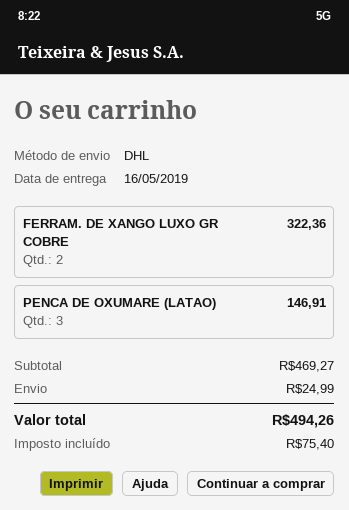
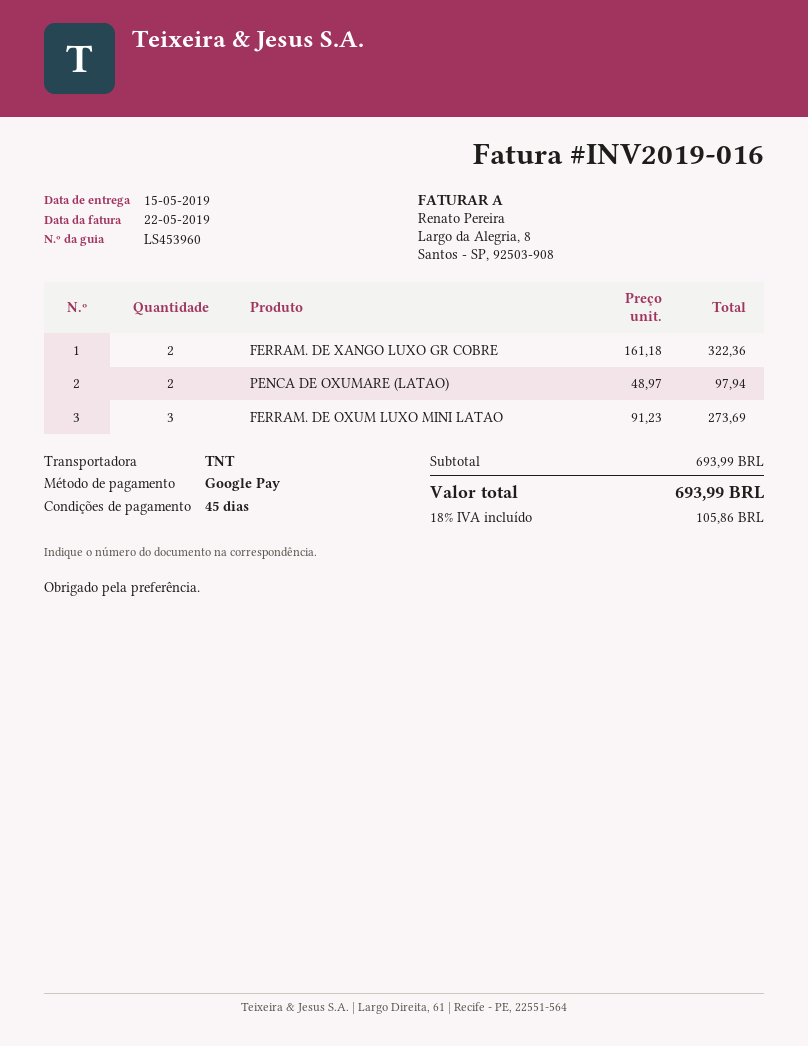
delivery date: 2019-05-16 -> 2019-05-15
shipping method: DHL -> TNT
PENCA DE OXUMARE (LATAO): 3 for 146.91 -> 2 for 97.94
FERRAM. DE OXUM LUXO MINI LATAO: none -> 3 for 273.69
subtotal: 469.27 -> 693.99
shipping: 24.99 -> none
tax: 75.40 -> 105.86
total: 494.26 -> 693.99

